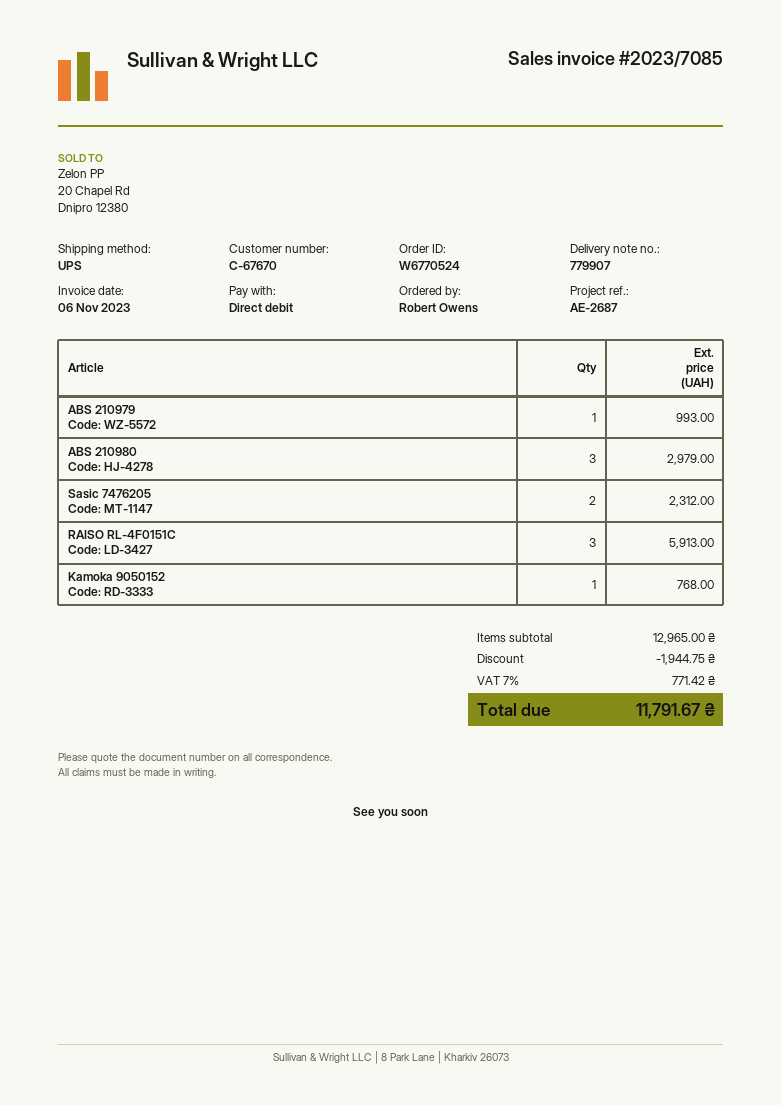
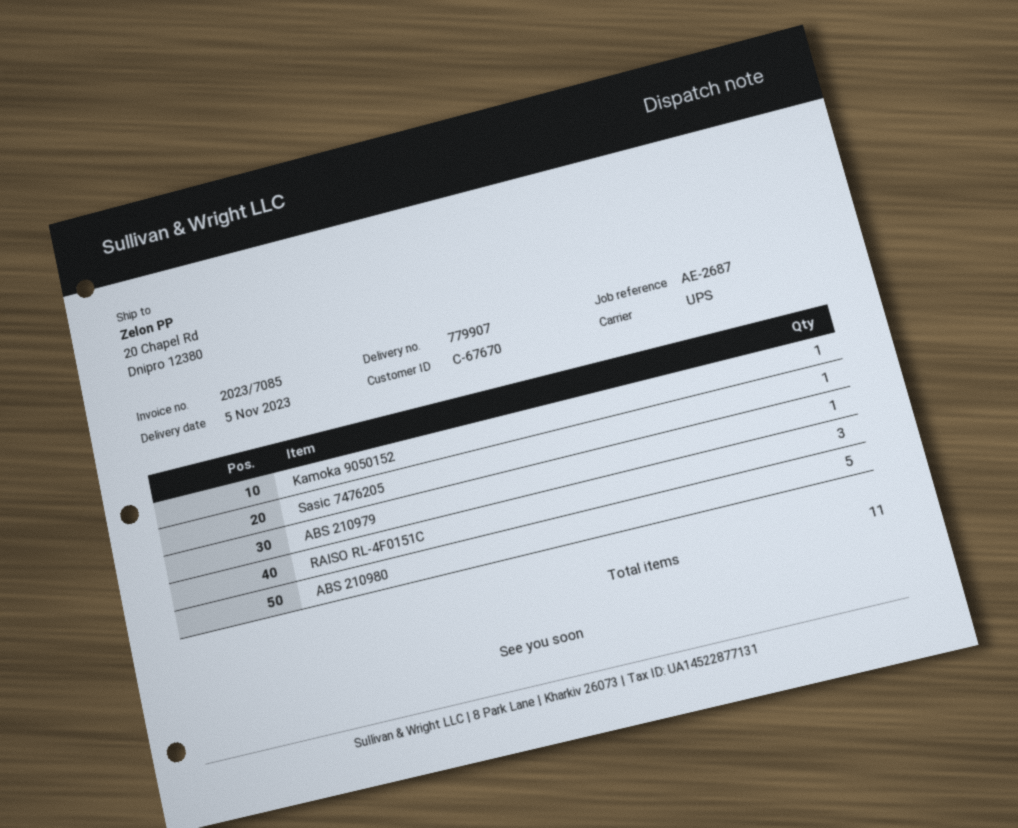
ABS 210980: 3 -> 5
Sasic 7476205: 2 -> 1

